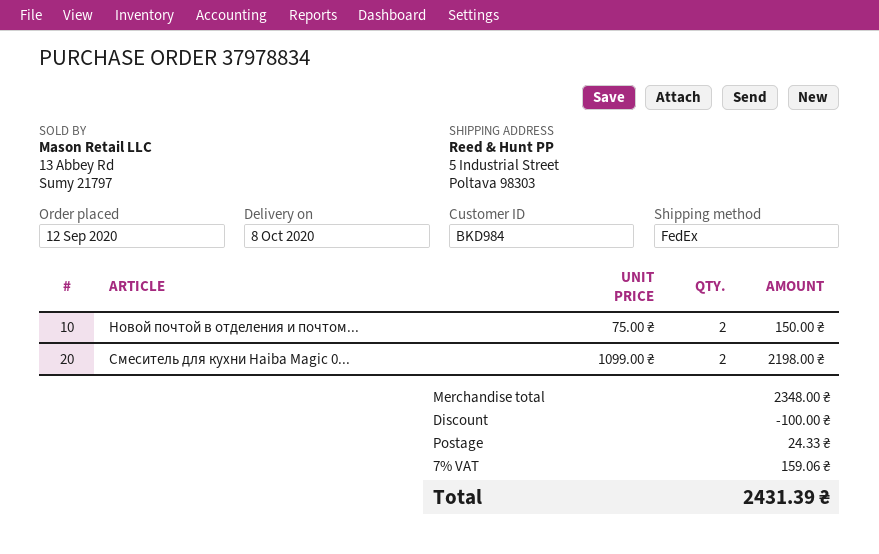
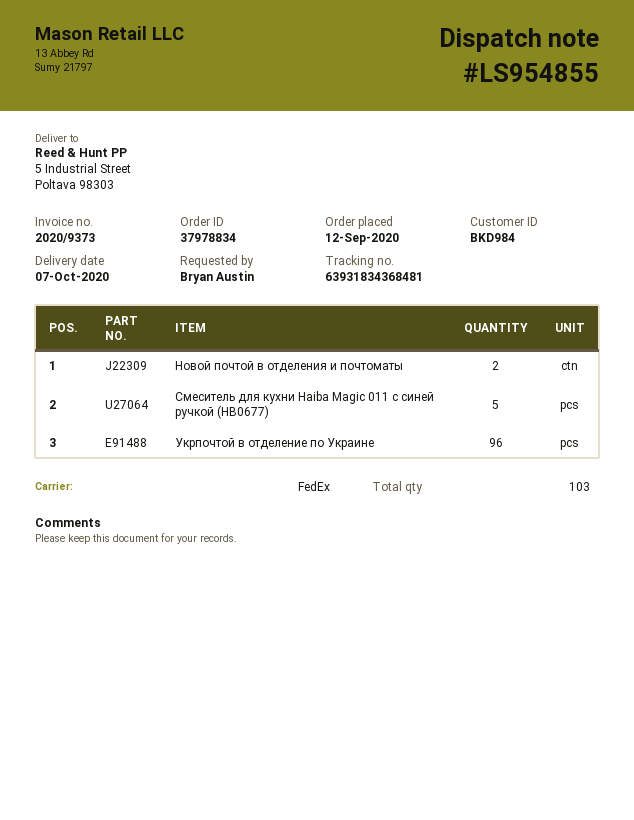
delivery date: 2020-10-08 -> 2020-10-07
Смеситель для кухни Haiba Magic 0...: 2 -> 5
Укрпочтой в отделение по Украине: none -> 96

